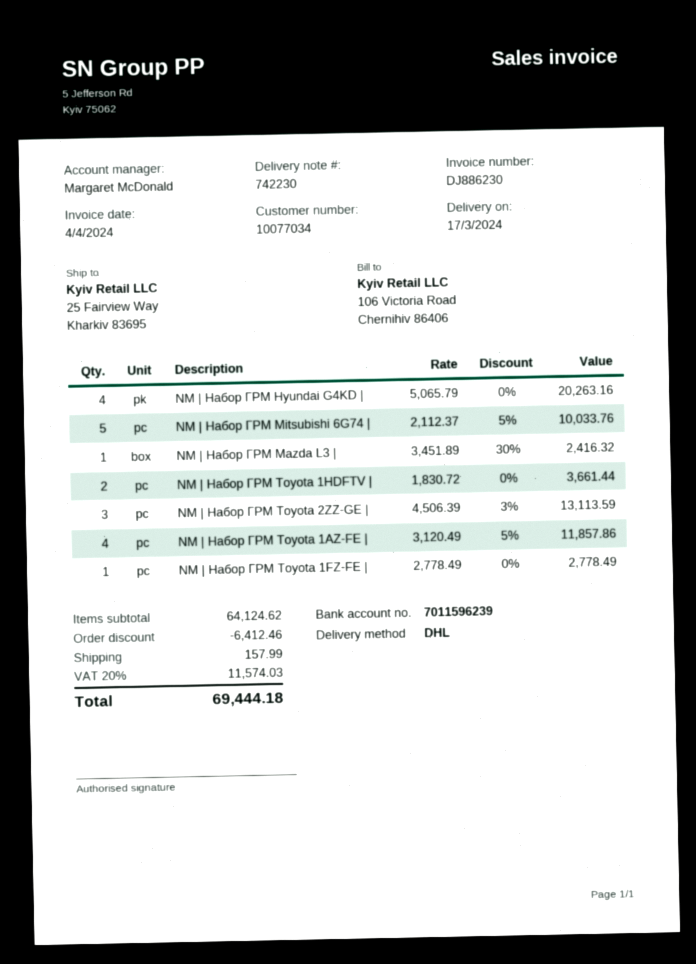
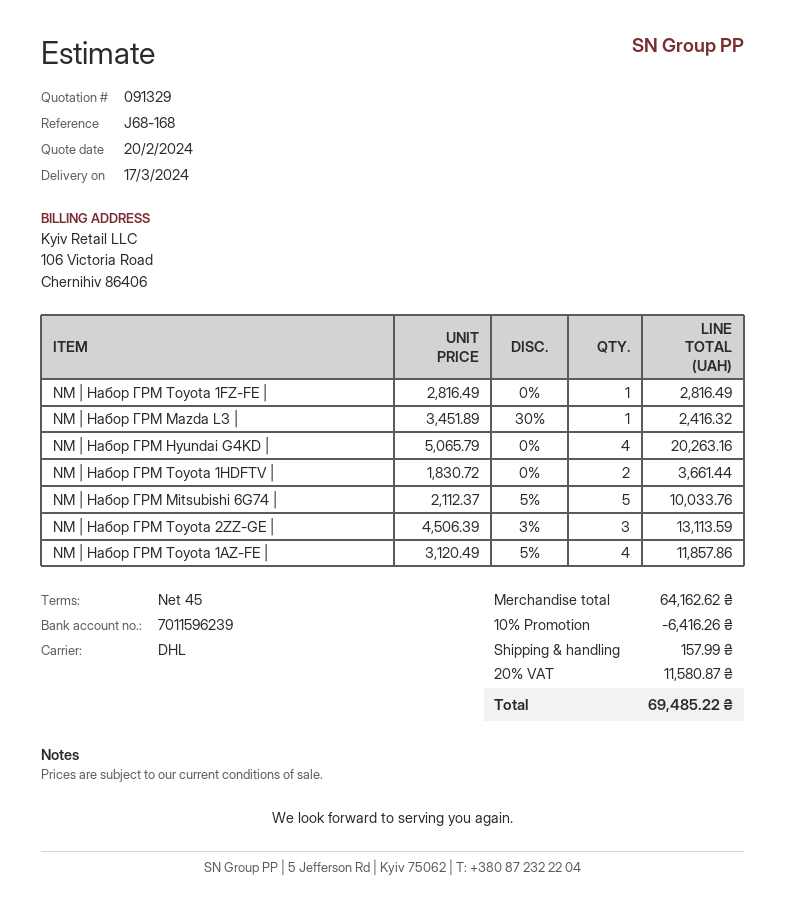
NM | Набор ГРМ Toyota 1FZ-FE |: 1 x 2778.49 = 2778.49 -> 1 x 2816.49 = 2816.49
subtotal: 64124.62 -> 64162.62
discount: 6412.46 -> 6416.26
tax: 20% = 11574.03 -> 20% = 11580.87
total: 69444.18 -> 69485.22

